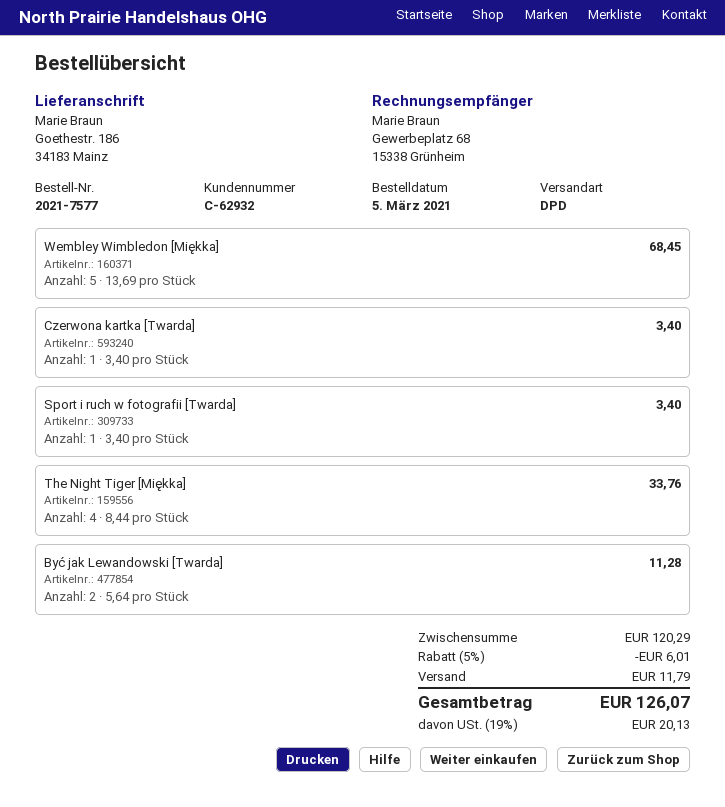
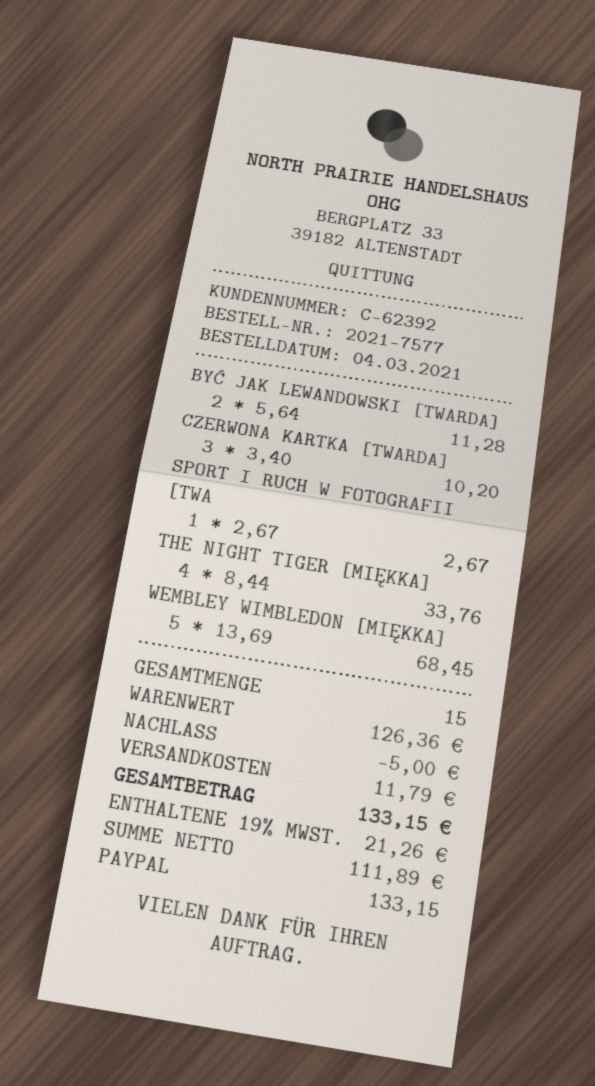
order date: 2021-03-05 -> 2021-03-04
customer number: C-62932 -> C-62392
Czerwona kartka [Twarda]: 1 x 3.40 = 3.40 -> 3 x 3.40 = 10.20
Sport i ruch w fotografii [Twarda]: 1 x 3.40 = 3.40 -> 1 x 2.67 = 2.67
subtotal: 120.29 -> 126.36
discount: 6.01 -> 5.00
tax: 19% = 20.13 -> 19% = 21.26
total: 126.07 -> 133.15

